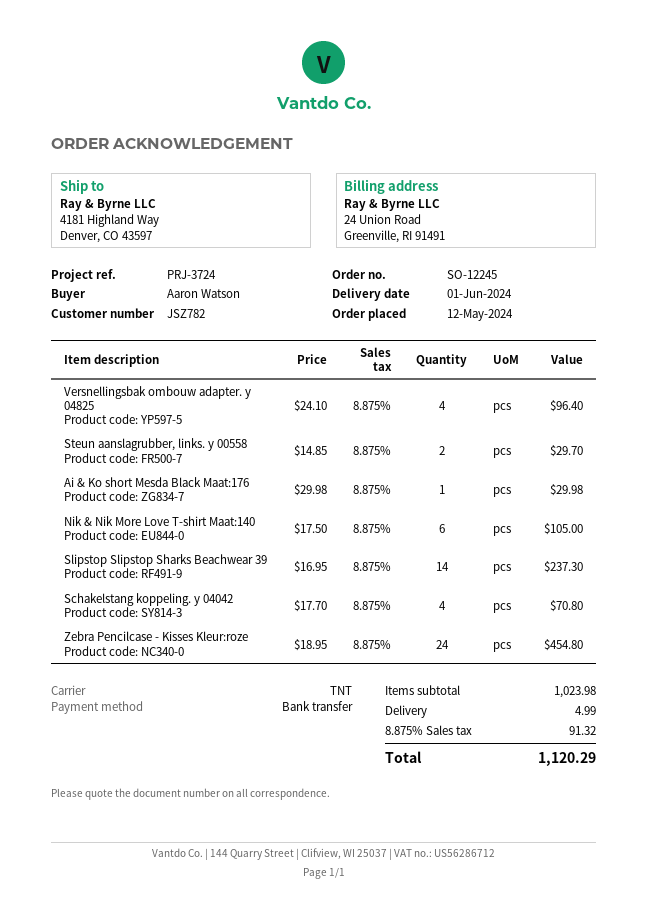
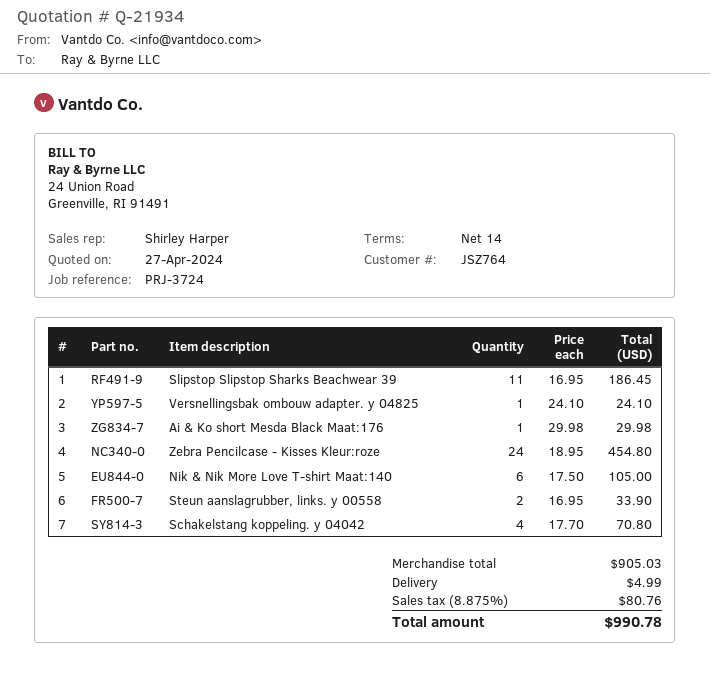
customer number: JSZ782 -> JSZ764
Versnellingsbak ombouw adapter. y 04825: 4 x 24.10 = 96.40 -> 1 x 24.10 = 24.10
Steun aanslagrubber, links. y 00558: 2 x 14.85 = 29.70 -> 2 x 16.95 = 33.90
Slipstop Slipstop Sharks Beachwear 39: 14 x 16.95 = 237.30 -> 11 x 16.95 = 186.45
subtotal: 1023.98 -> 905.03
tax: 8.875% = 91.32 -> 8.875% = 80.76
total: 1120.29 -> 990.78

